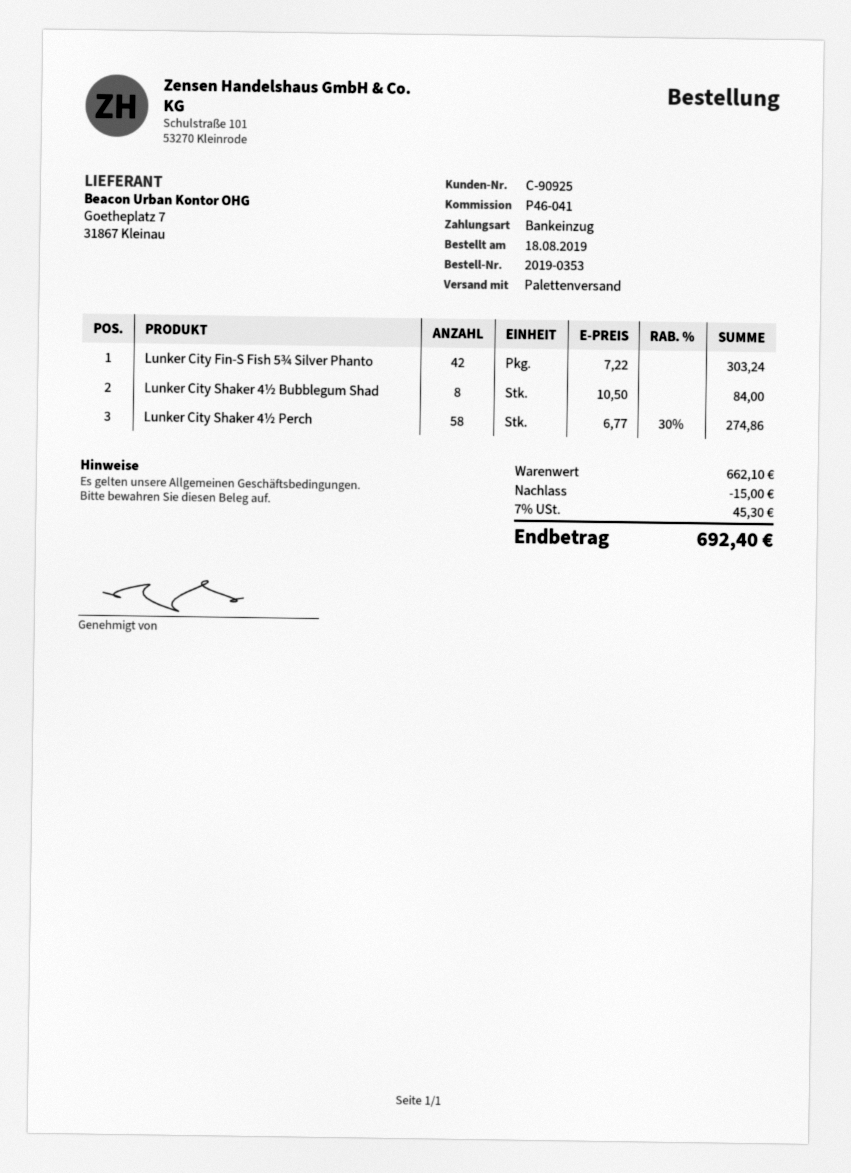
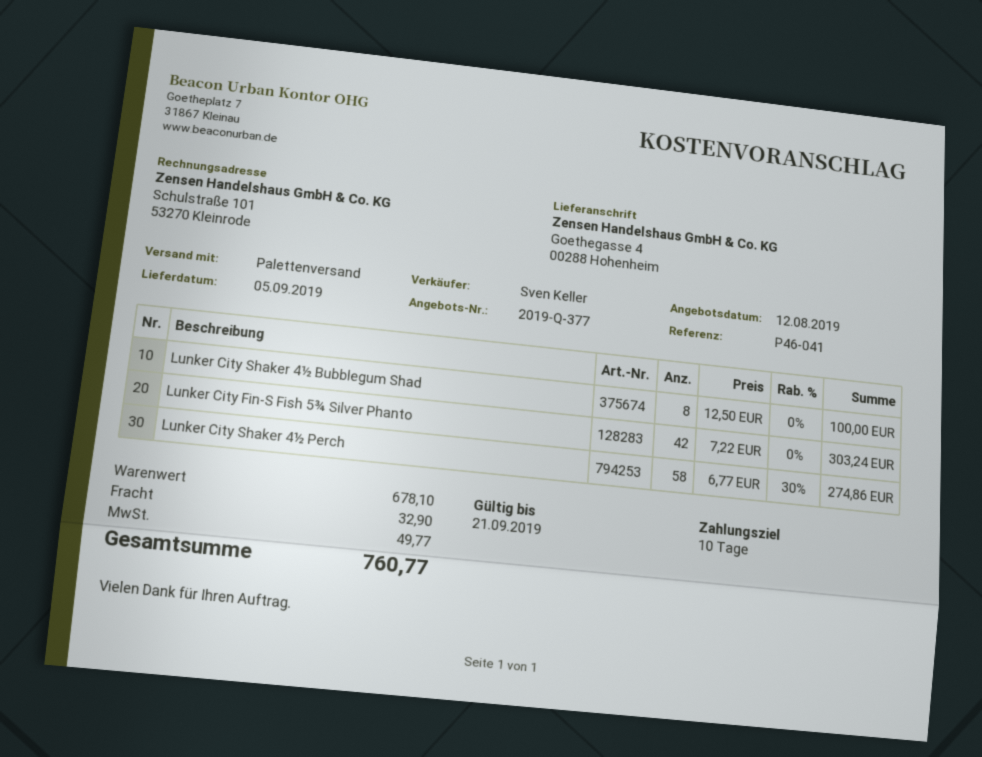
Lunker City Shaker 4½ Bubblegum Shad: 8 x 10.50 = 84.00 -> 8 x 12.50 = 100.00
subtotal: 662.10 -> 678.10
discount: 15.00 -> none
shipping: none -> 32.90
tax: 45.30 -> 49.77
total: 692.40 -> 760.77

